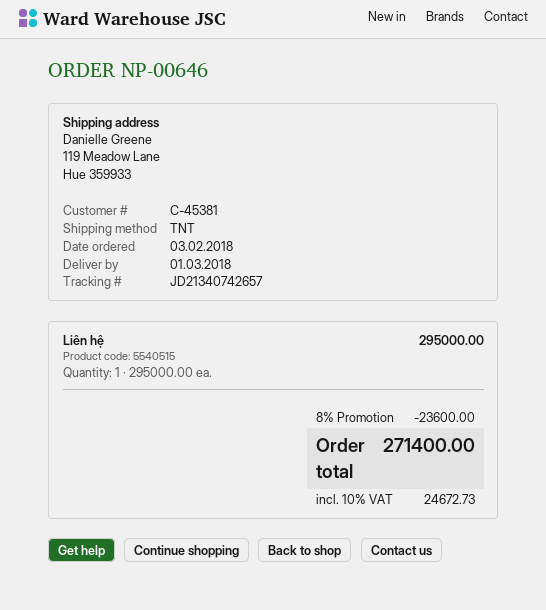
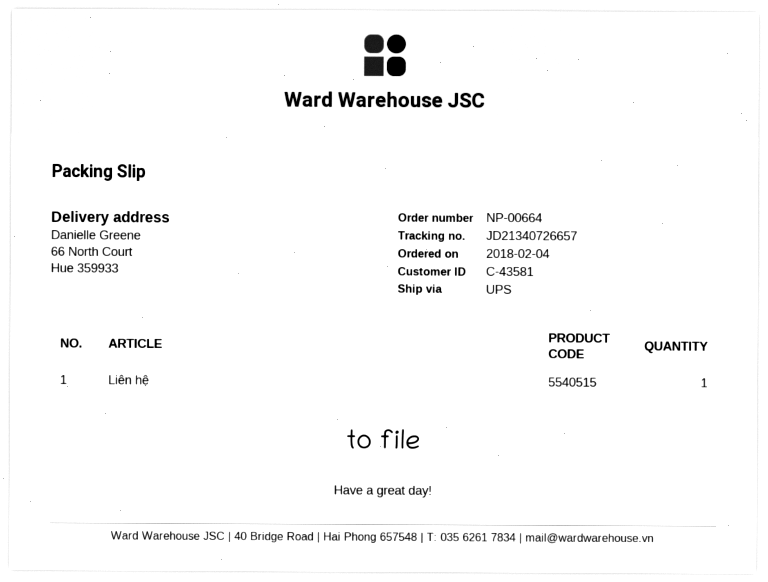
order number: NP-00646 -> NP-00664
order date: 2018-02-03 -> 2018-02-04
customer number: C-45381 -> C-43581
shipping method: TNT -> UPS
tracking number: JD21340742657 -> JD21340726657
ship to: 119 Meadow Lane, Hue 359933 -> 66 North Court, Hue 359933

